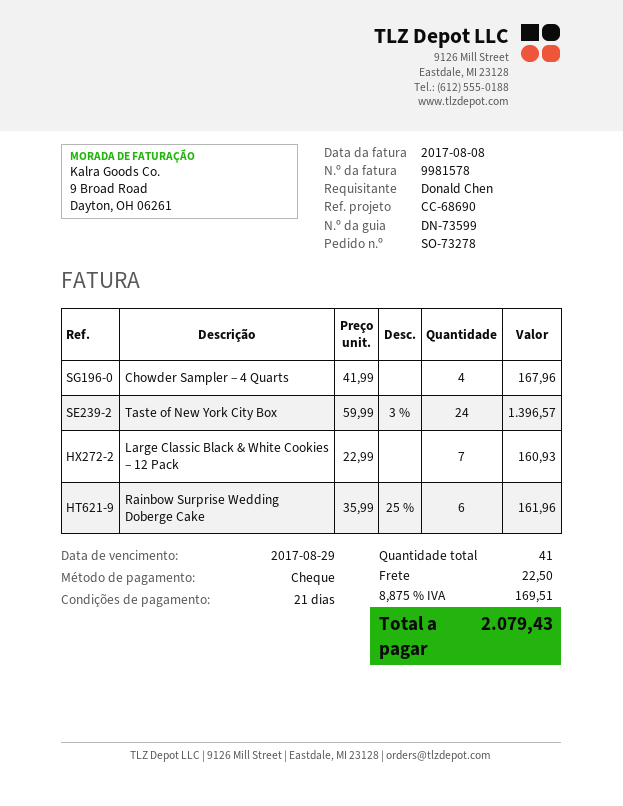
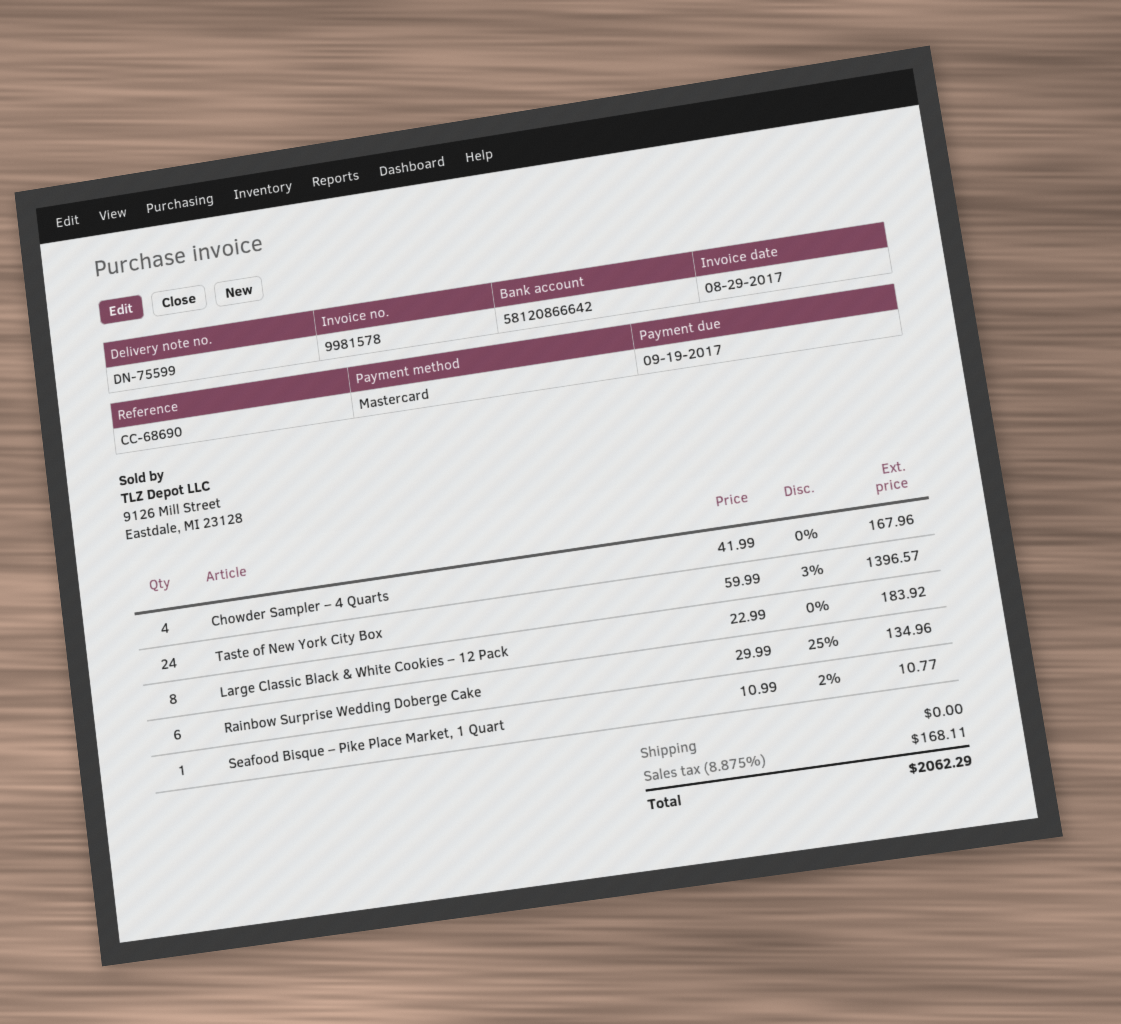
delivery note number: DN-73599 -> DN-75599
invoice date: 2017-08-08 -> 2017-08-29
due date: 2017-08-29 -> 2017-09-19
payment method: cheque -> Mastercard
Large Classic Black & White Cookies – 12 Pack: 7 x 22.99 = 160.93 -> 8 x 22.99 = 183.92
Rainbow Surprise Wedding Doberge Cake: 6 x 35.99 - 25% = 161.96 -> 6 x 29.99 - 25% = 134.96
Seafood Bisque – Pike Place Market, 1 Quart: none -> 1 x 10.99 - 2% = 10.77
shipping: 22.50 -> 0.00
tax: 8.875% = 169.51 -> 8.875% = 168.11
total: 2079.43 -> 2062.29

